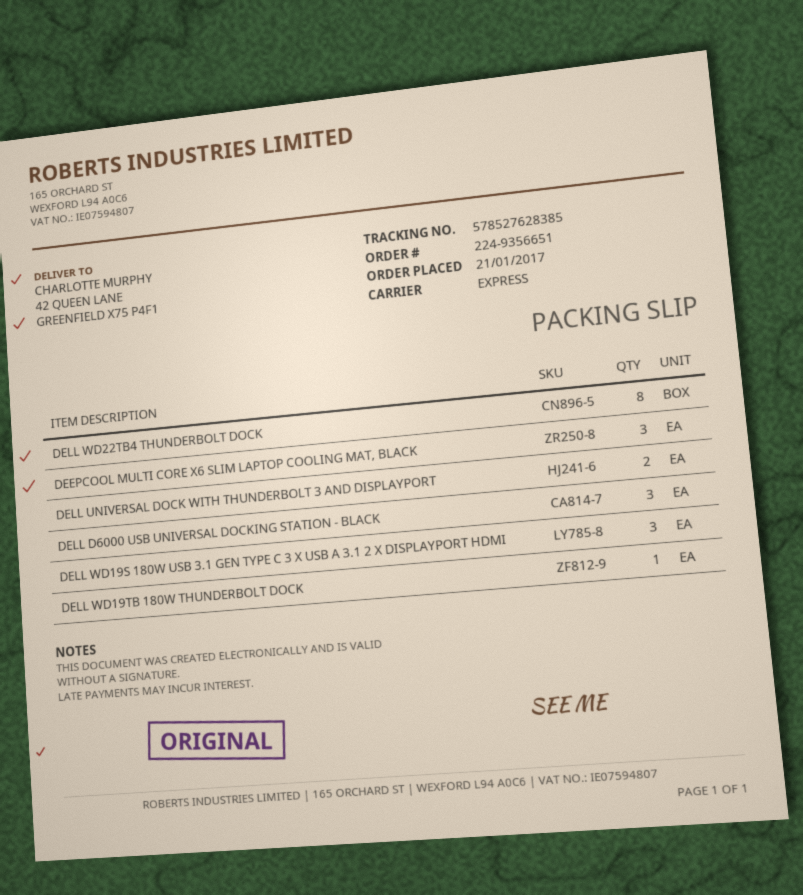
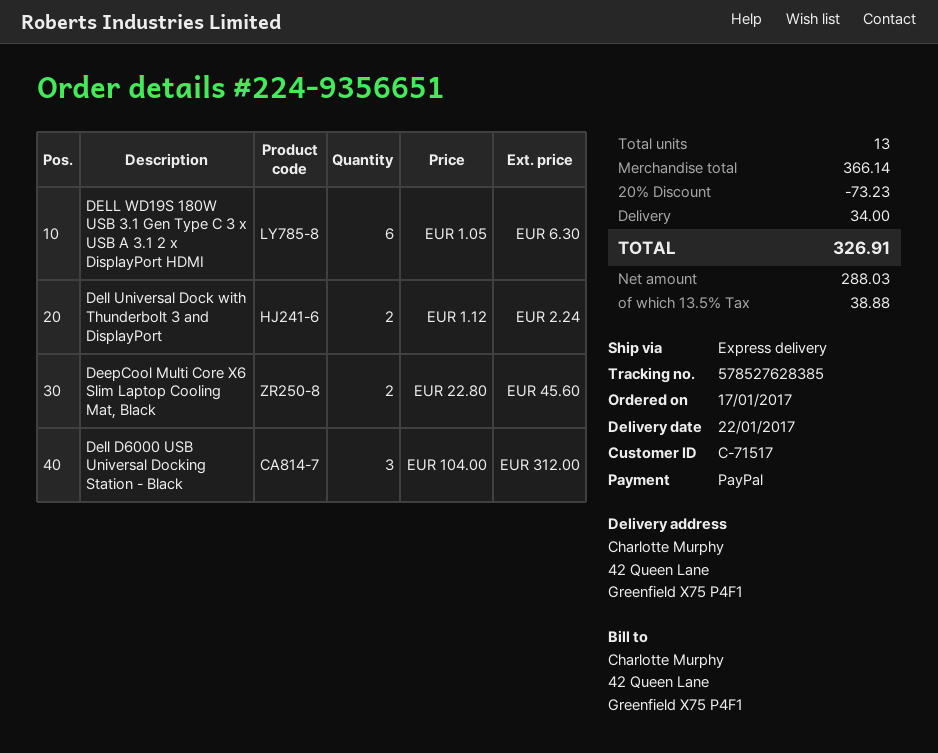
order date: 2017-01-21 -> 2017-01-17
DELL WD22TB4 THUNDERBOLT DOCK: 8 -> none
DEEPCOOL MULTI CORE X6 SLIM LAPTOP COOLING MAT, BLACK: 3 -> 2
DELL WD19S 180W USB 3.1 GEN TYPE C 3 X USB A 3.1 2 X DISPLAYPORT HDMI: 3 -> 6
DELL WD19TB 180W THUNDERBOLT DOCK: 1 -> none

